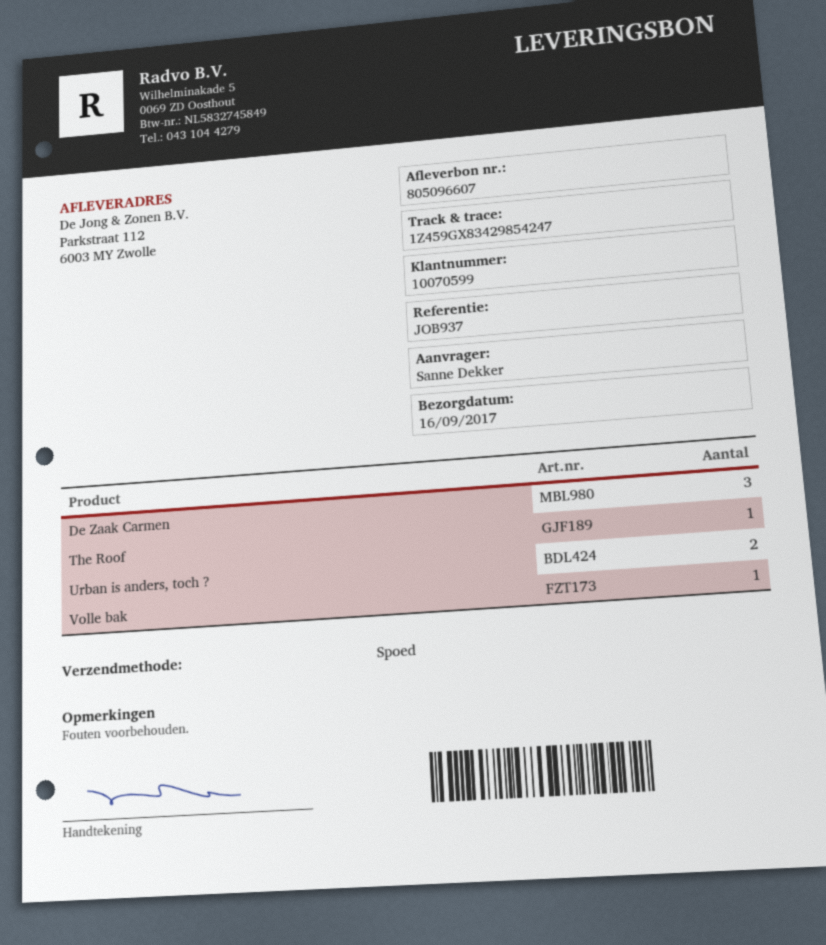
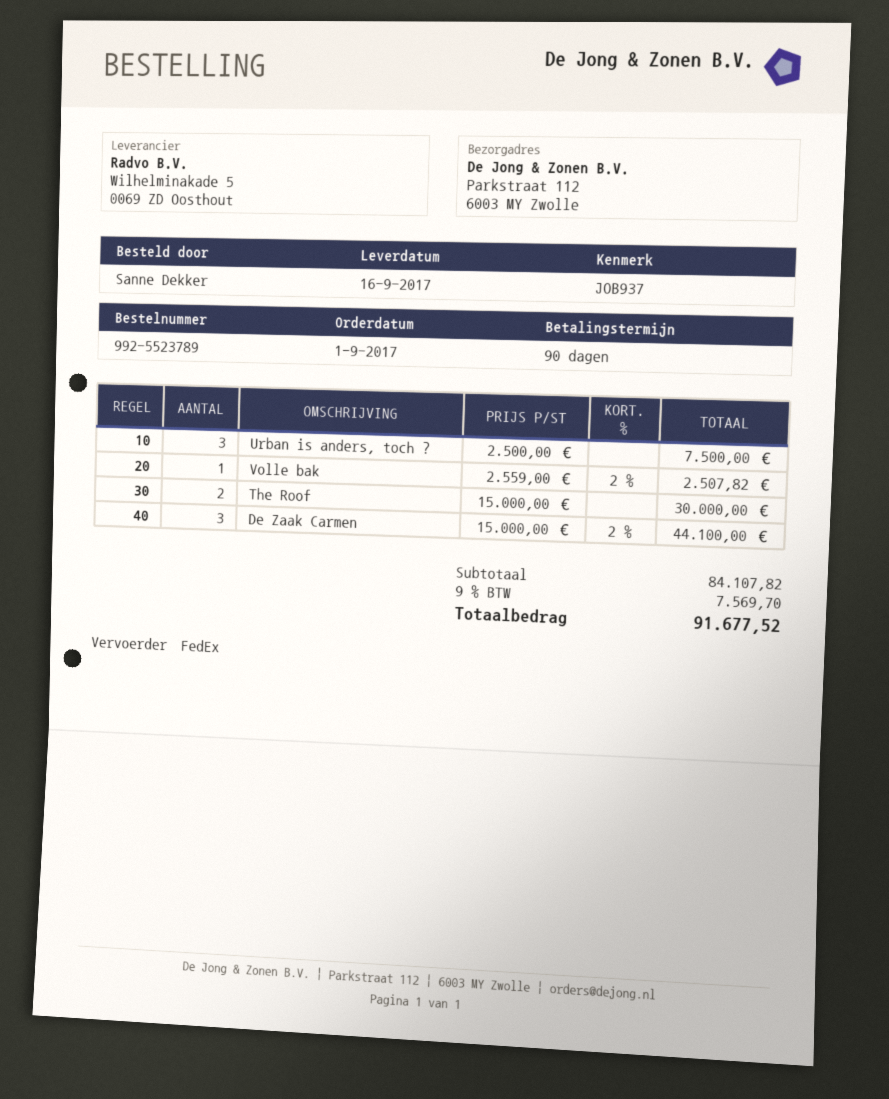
shipping method: express -> FedEx
The Roof: 1 -> 2
Urban is anders, toch ?: 2 -> 3

